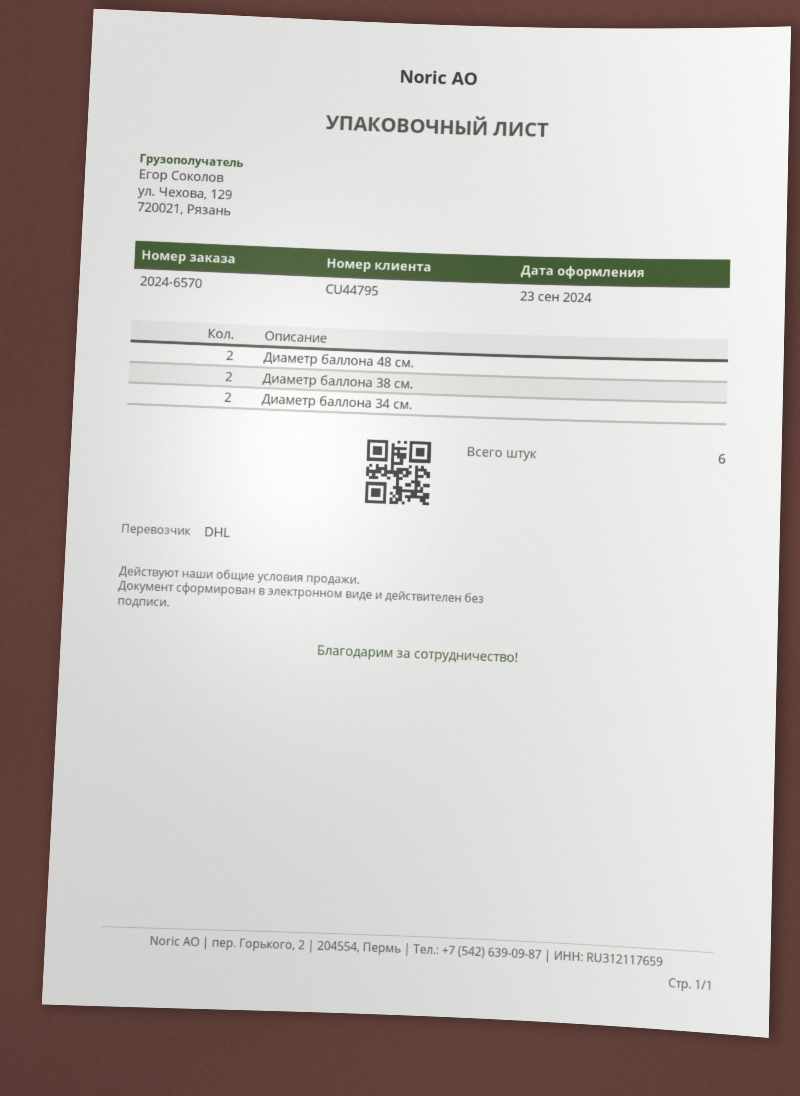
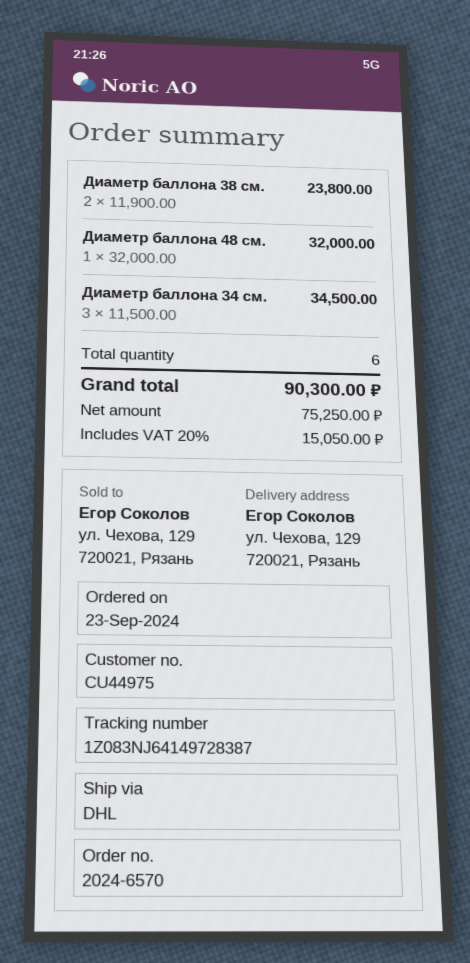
customer number: CU44795 -> CU44975
Диаметр баллона 48 см.: 2 -> 1
Диаметр баллона 34 см.: 2 -> 3

